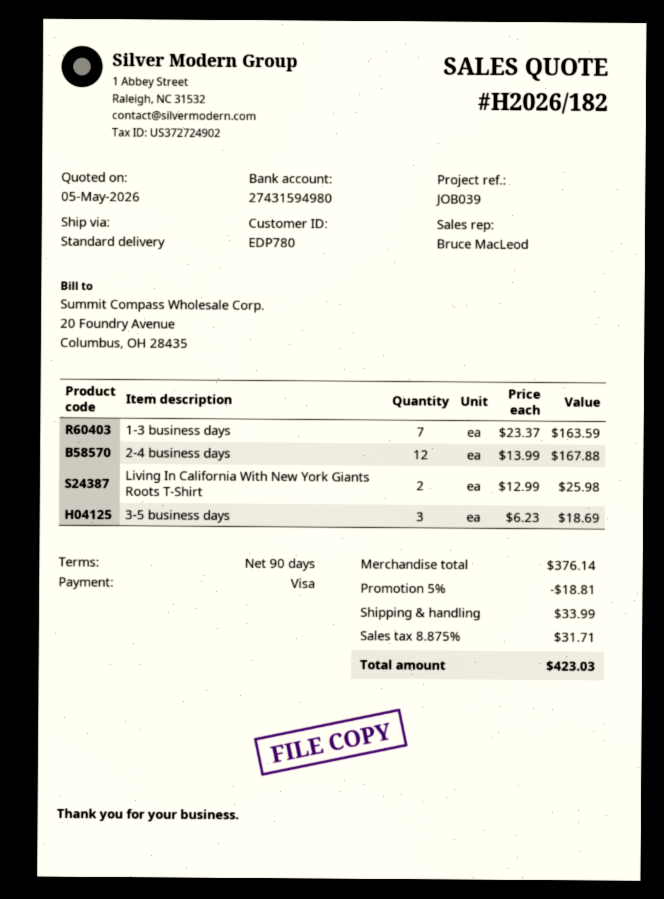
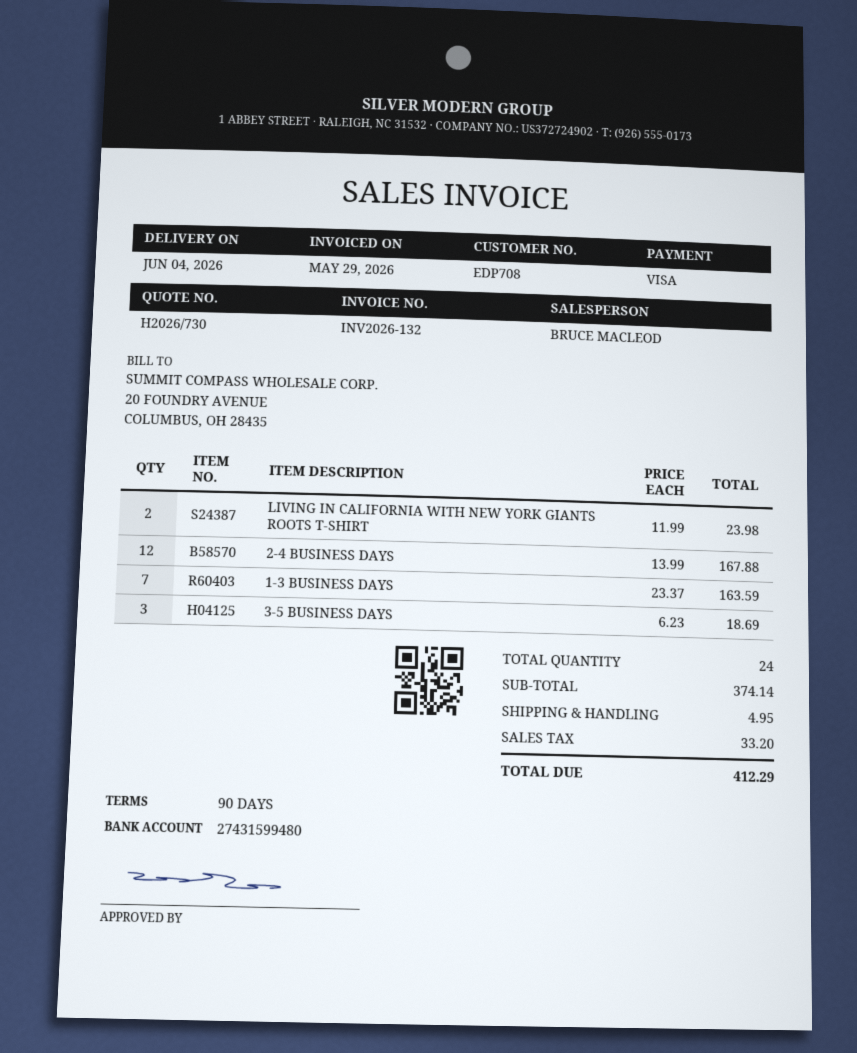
quote number: H2026/182 -> H2026/730
customer number: EDP780 -> EDP708
bank account: 27431594980 -> 27431599480
Living In California With New York Giants Roots T-Shirt: 2 x 12.99 = 25.98 -> 2 x 11.99 = 23.98
subtotal: 376.14 -> 374.14
discount: 5% = 18.81 -> none
shipping: 33.99 -> 4.95
tax: 31.71 -> 33.20
total: 423.03 -> 412.29

